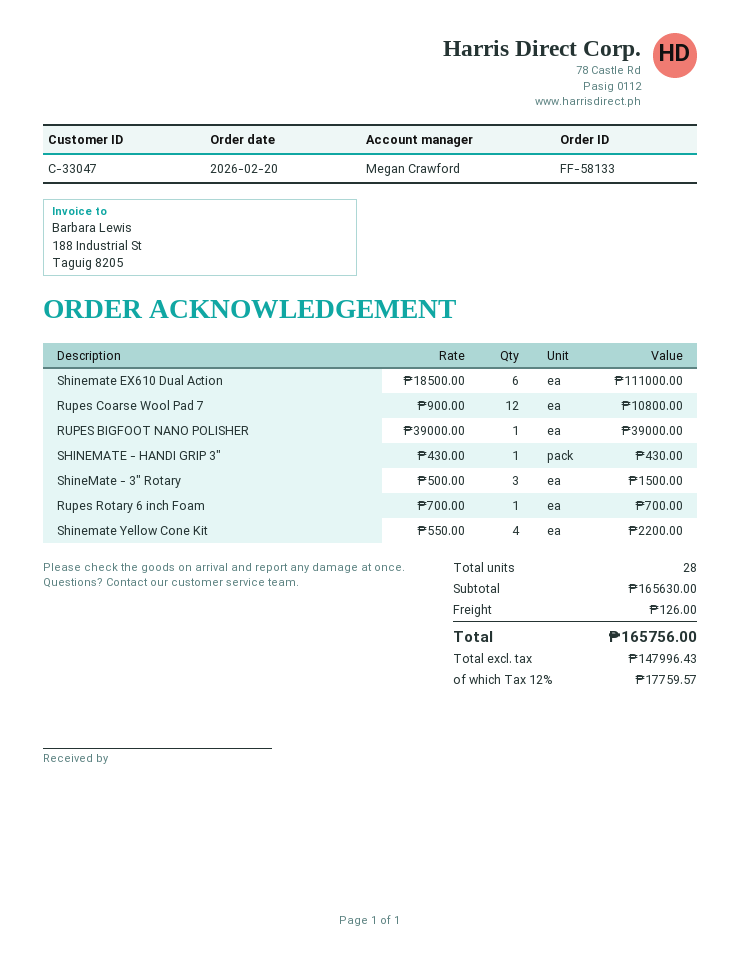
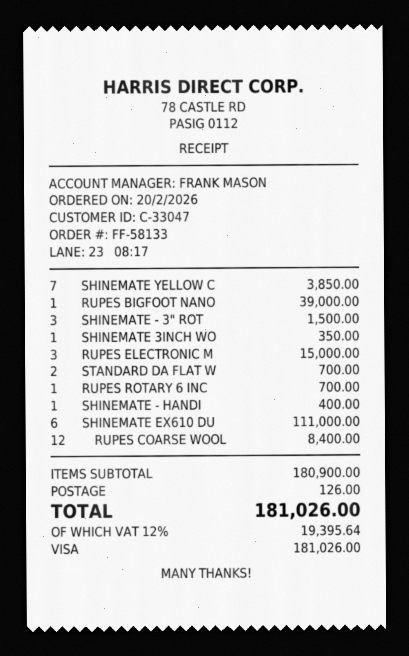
sales rep: Megan Crawford -> FRANK MASON
Rupes Coarse Wool Pad 7: 12 for 10800.00 -> 12 for 8400.00
SHINEMATE - HANDI GRIP 3": 1 for 430.00 -> 1 for 400.00
Shinemate Yellow Cone Kit: 4 for 2200.00 -> 7 for 3850.00
SHINEMATE 3INCH WO: none -> 1 for 350.00
RUPES ELECTRONIC M: none -> 3 for 15000.00
STANDARD DA FLAT W: none -> 2 for 700.00
subtotal: 165630.00 -> 180900.00
tax: 12% = 17759.57 -> 12% = 19395.64
total: 165756.00 -> 181026.00

